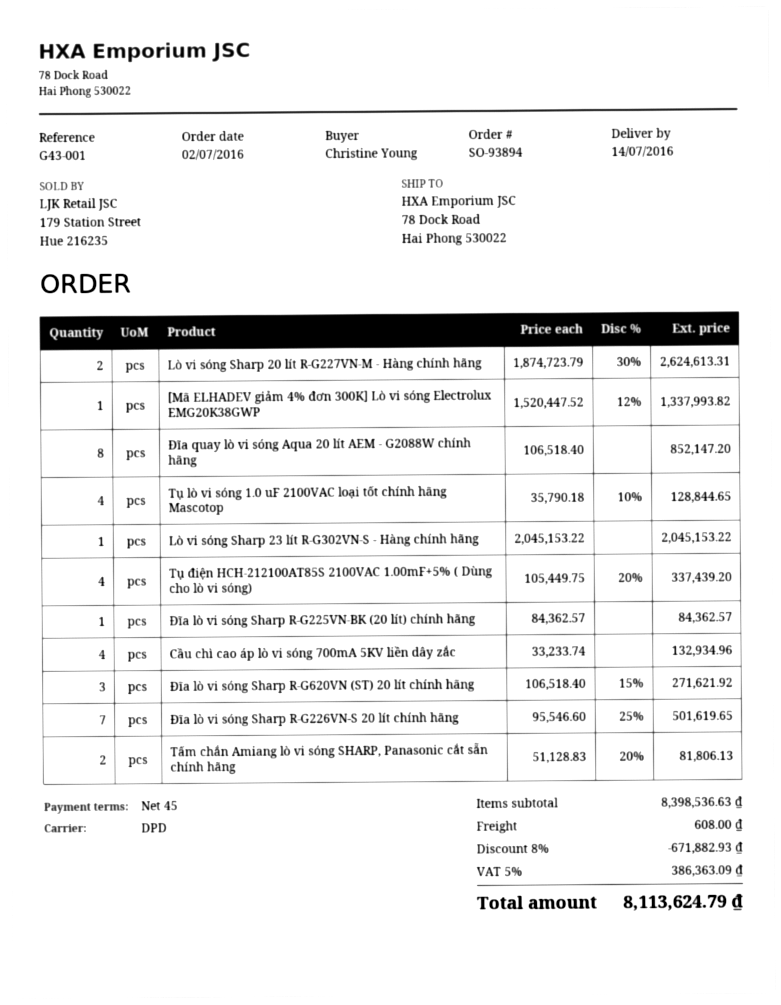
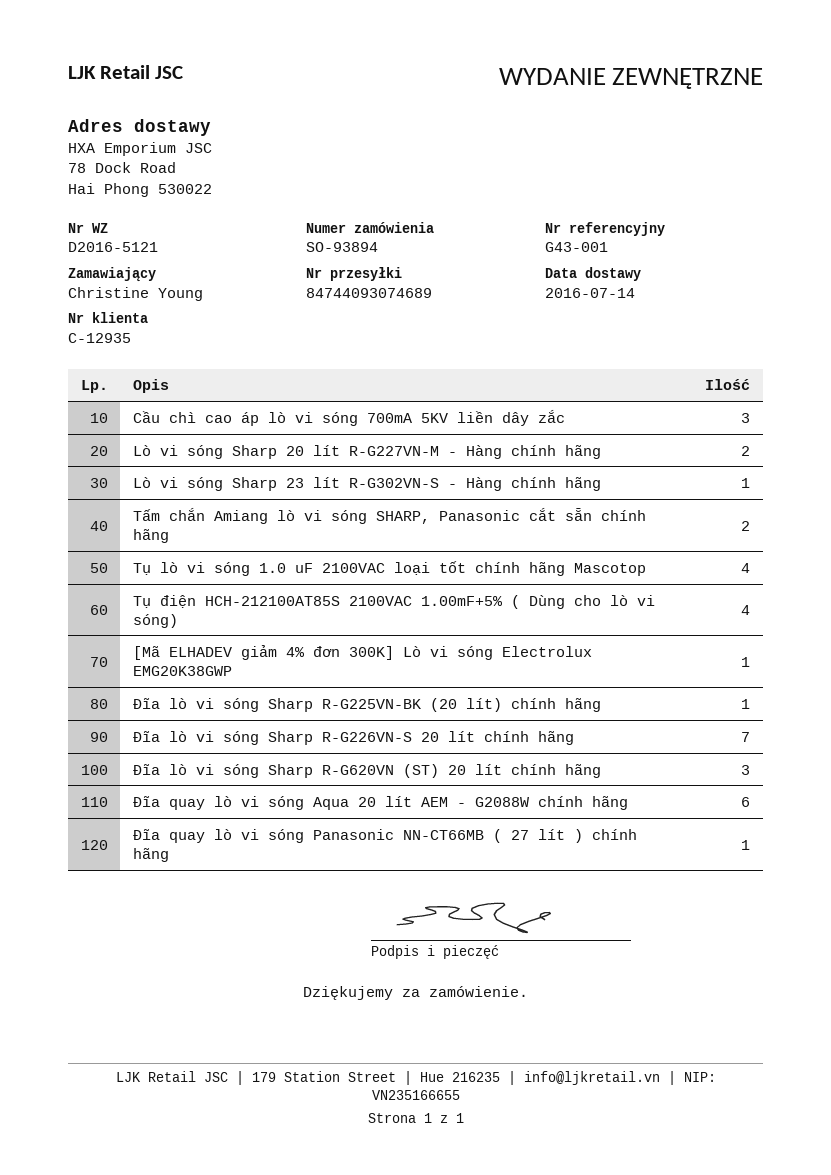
Đĩa quay lò vi sóng Aqua 20 lít AEM - G2088W chính hãng: 8 -> 6
Cầu chì cao áp lò vi sóng 700mA 5KV liền dây zắc: 4 -> 3
Đĩa quay lò vi sóng Panasonic NN-CT66MB ( 27 lít ) chính hãng: none -> 1

